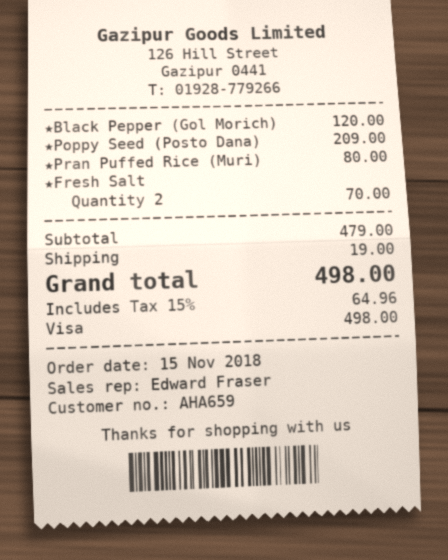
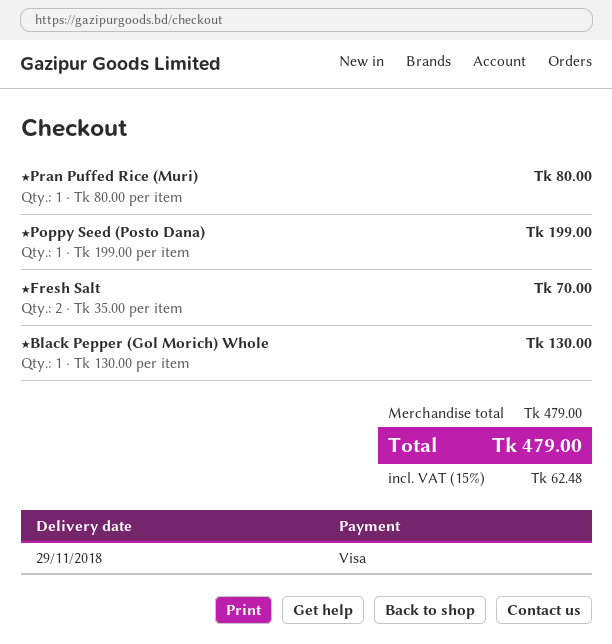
★Black Pepper (Gol Morich): 1 for 120.00 -> 1 for 130.00
★Poppy Seed (Posto Dana): 1 for 209.00 -> 1 for 199.00
shipping: 19.00 -> none
tax: 15% = 64.96 -> 15% = 62.48
total: 498.00 -> 479.00

